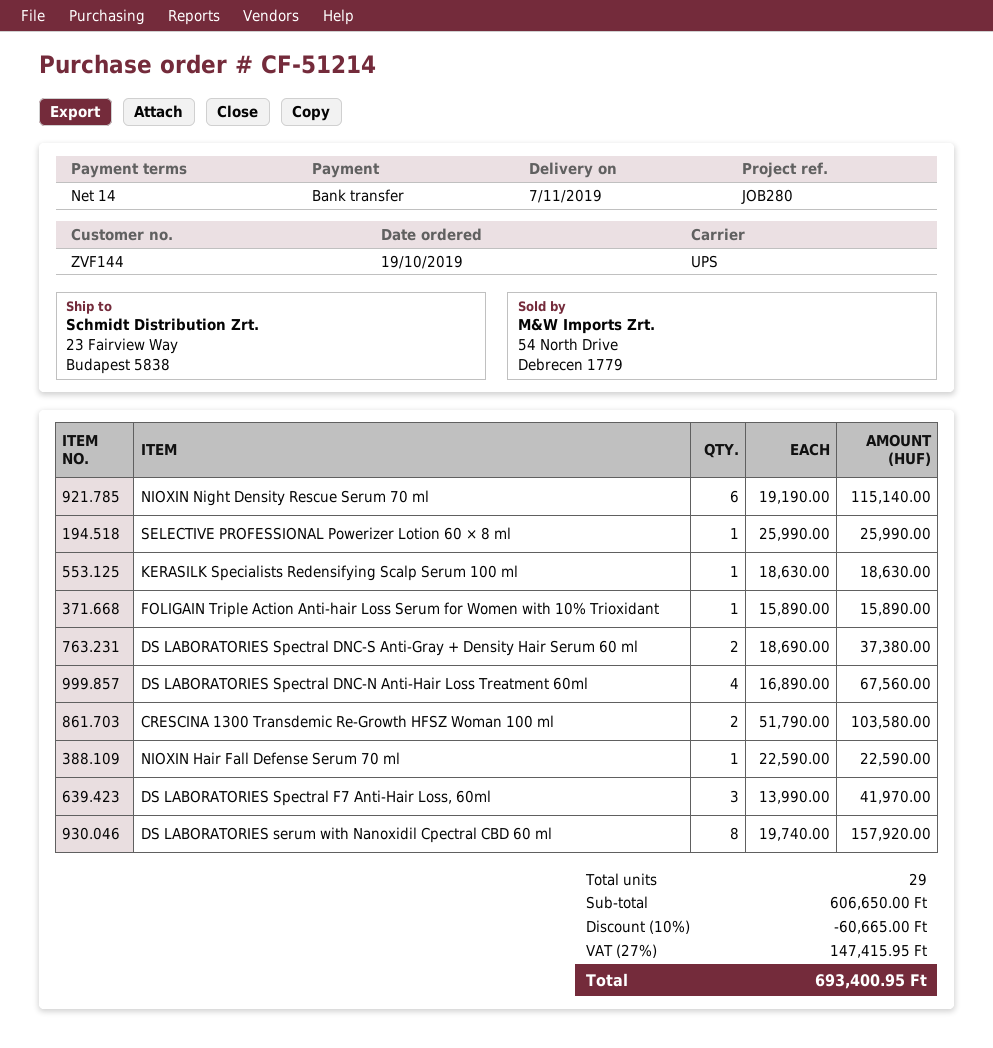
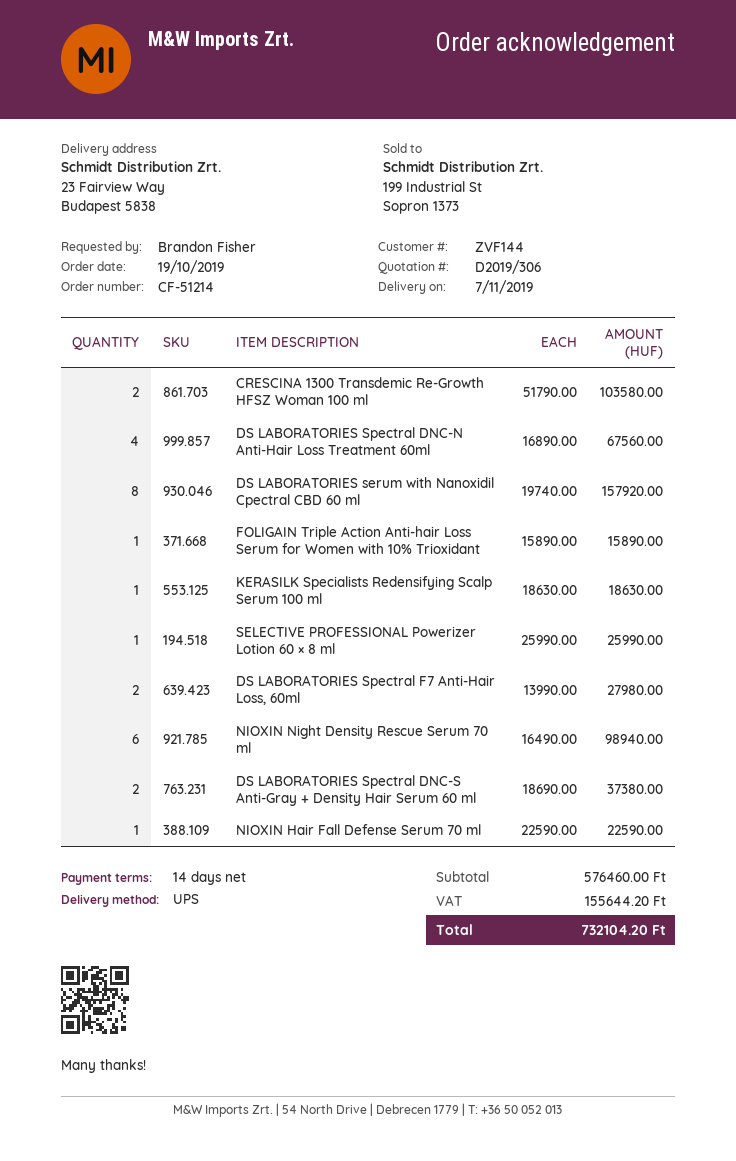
NIOXIN Night Density Rescue Serum 70 ml: 6 x 19190.00 = 115140.00 -> 6 x 16490.00 = 98940.00
DS LABORATORIES Spectral F7 Anti-Hair Loss, 60ml: 3 x 13990.00 = 41970.00 -> 2 x 13990.00 = 27980.00
subtotal: 606650.00 -> 576460.00
discount: 10% = 60665.00 -> none
tax: 147415.95 -> 155644.20
total: 693400.95 -> 732104.20

